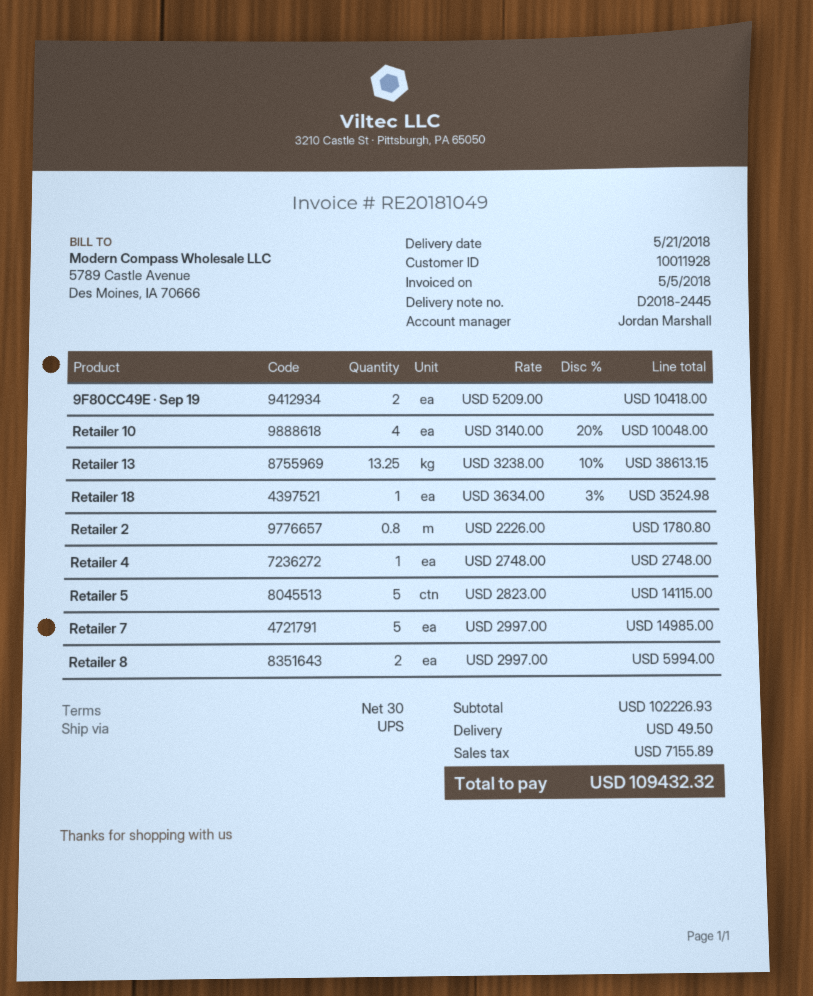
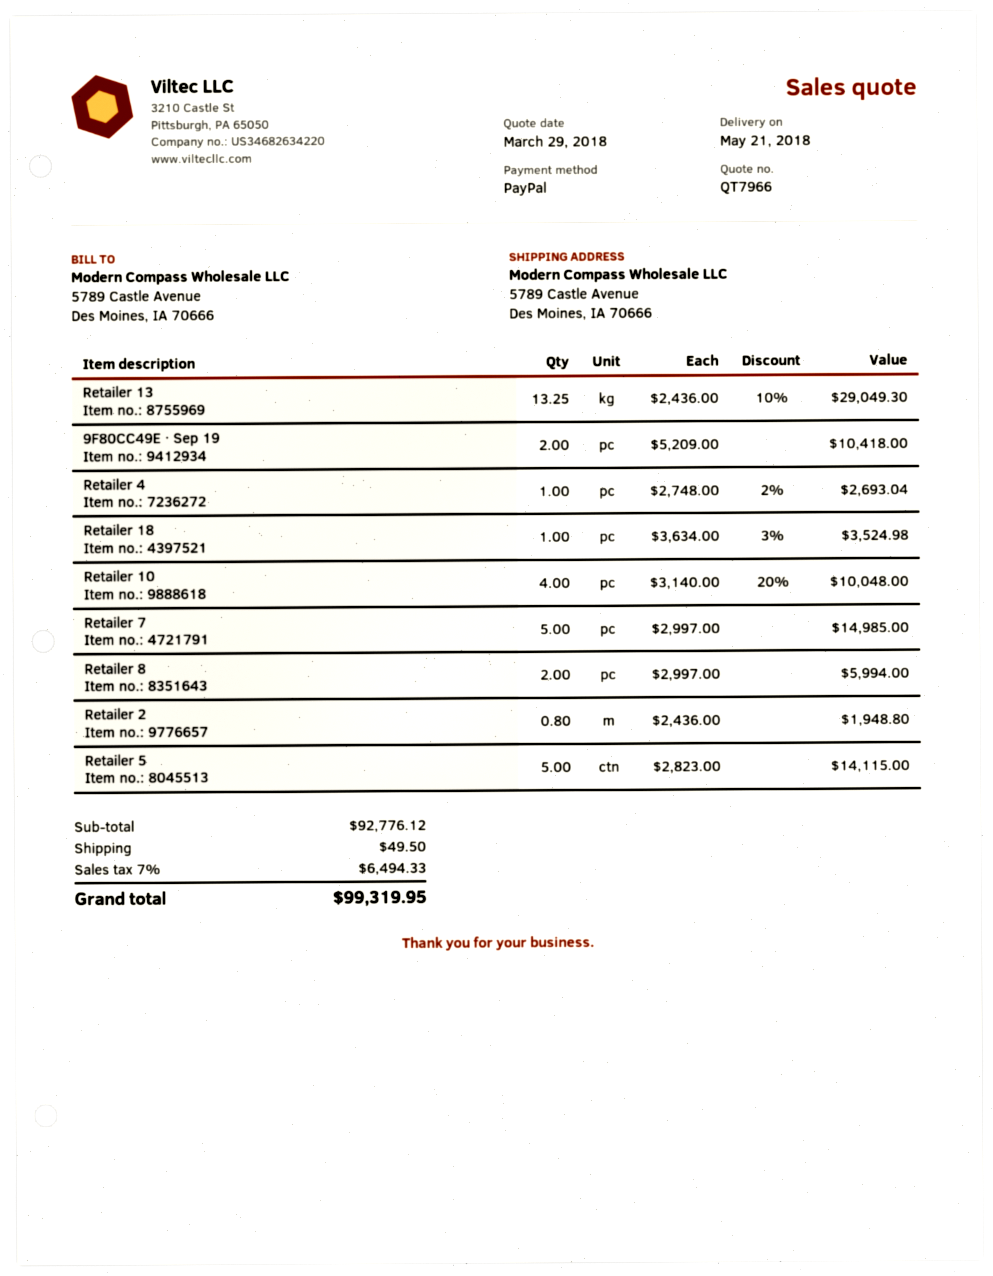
Retailer 13: 13.25 x 3238.00 - 10% = 38613.15 -> 13.25 x 2436.00 - 10% = 29049.30
Retailer 2: 0.8 x 2226.00 = 1780.80 -> 0.8 x 2436.00 = 1948.80
Retailer 4: 1 x 2748.00 = 2748.00 -> 1 x 2748.00 - 2% = 2693.04
subtotal: 102226.93 -> 92776.12
tax: 7155.89 -> 6494.33
total: 109432.32 -> 99319.95

